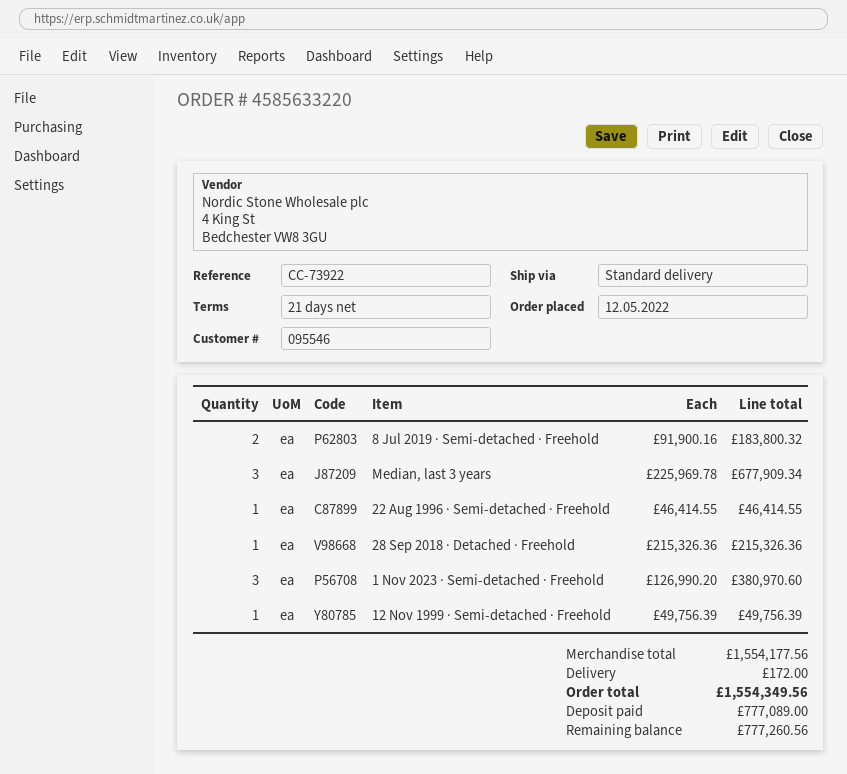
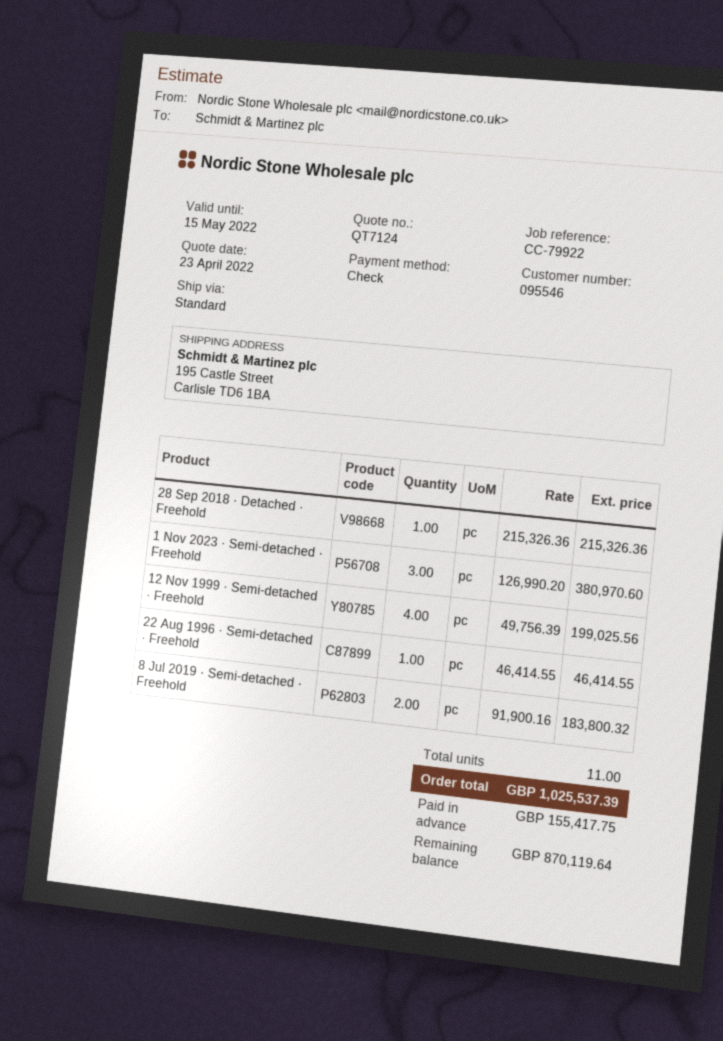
reference: CC-73922 -> CC-79922
Median, last 3 years: 3 x 225969.78 = 677909.34 -> none
12 Nov 1999 · Semi-detached · Freehold: 1 x 49756.39 = 49756.39 -> 4 x 49756.39 = 199025.56
shipping: 172.00 -> none
total: 1554349.56 -> 1025537.39
deposit: 777089.00 -> 155417.75
balance: 777260.56 -> 870119.64

